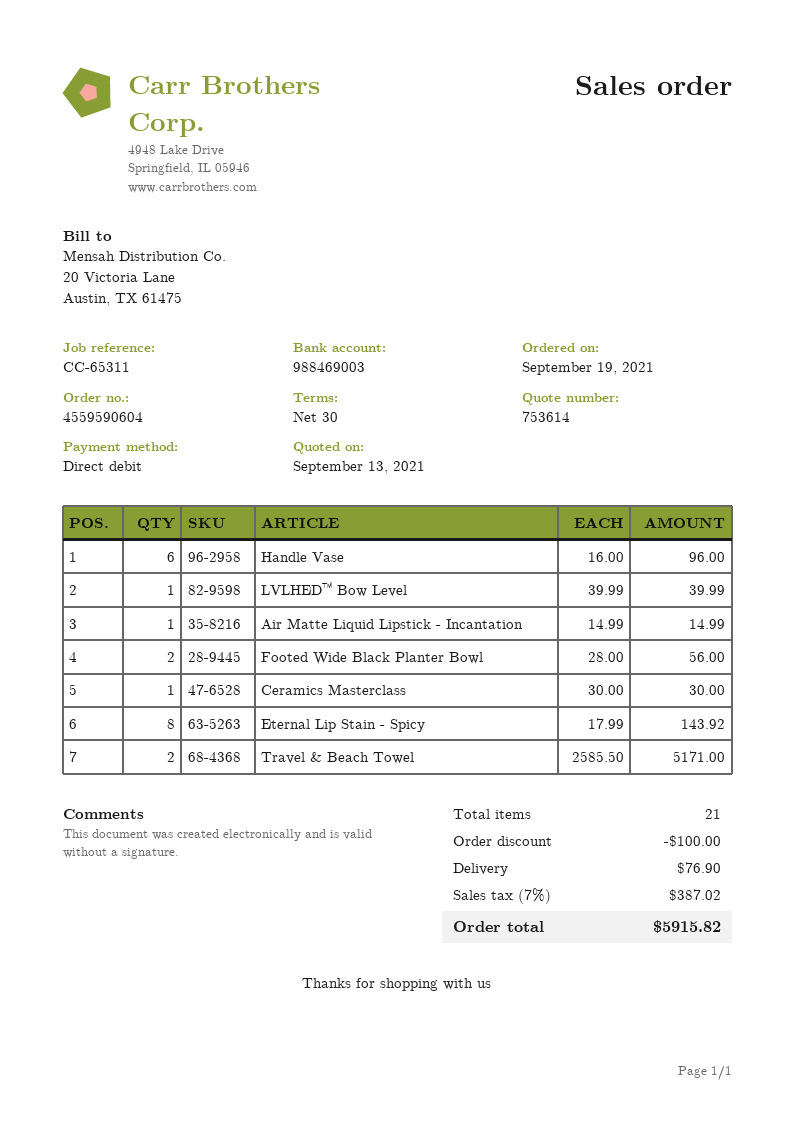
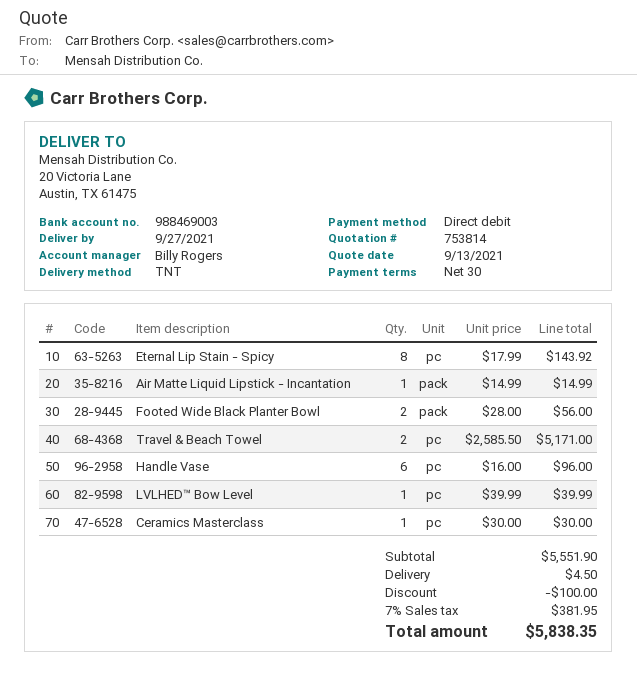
quote number: 753614 -> 753814
shipping: 76.90 -> 4.50
tax: 7% = 387.02 -> 7% = 381.95
total: 5915.82 -> 5838.35

